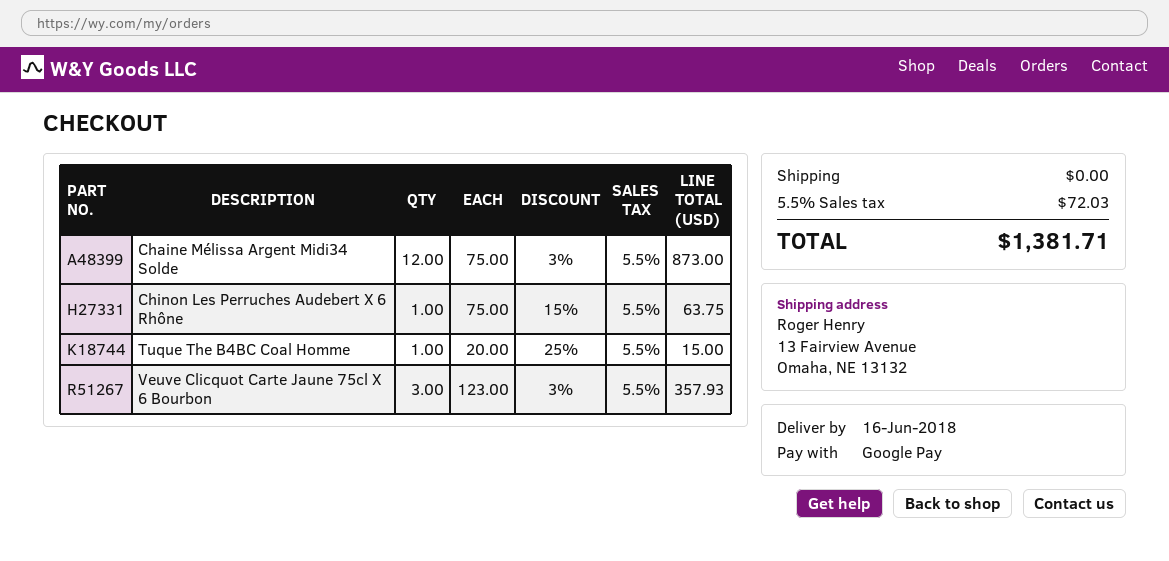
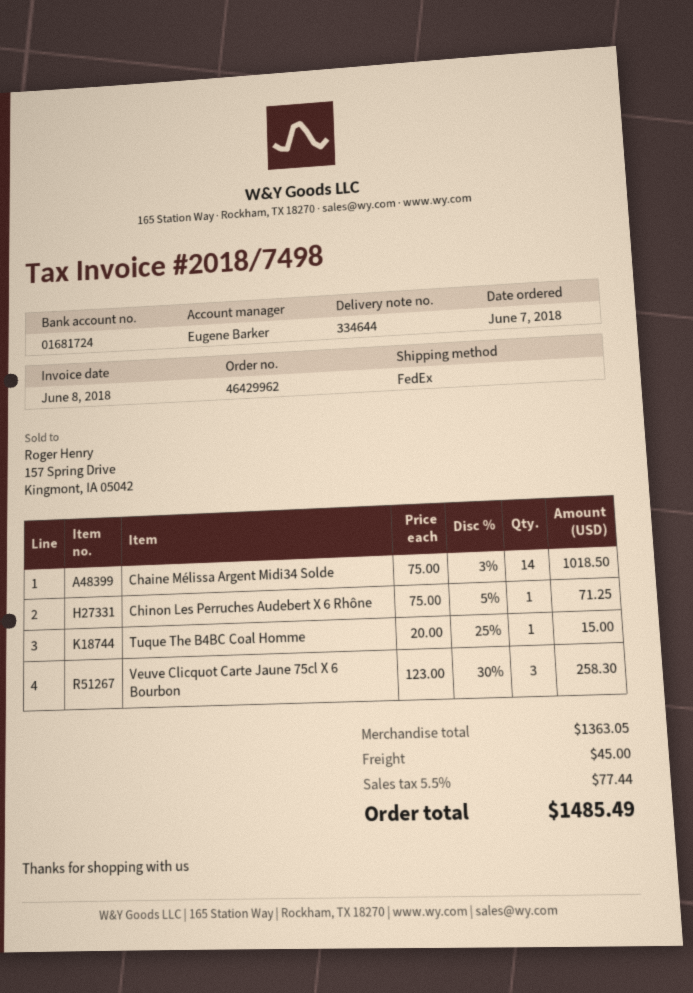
Chaine Mélissa Argent Midi34 Solde: 12 x 75.00 - 3% = 873.00 -> 14 x 75.00 - 3% = 1018.50
Chinon Les Perruches Audebert X 6 Rhône: 1 x 75.00 - 15% = 63.75 -> 1 x 75.00 - 5% = 71.25
Veuve Clicquot Carte Jaune 75cl X 6 Bourbon: 3 x 123.00 - 3% = 357.93 -> 3 x 123.00 - 30% = 258.30
shipping: 0.00 -> 45.00
tax: 5.5% = 72.03 -> 5.5% = 77.44
total: 1381.71 -> 1485.49

